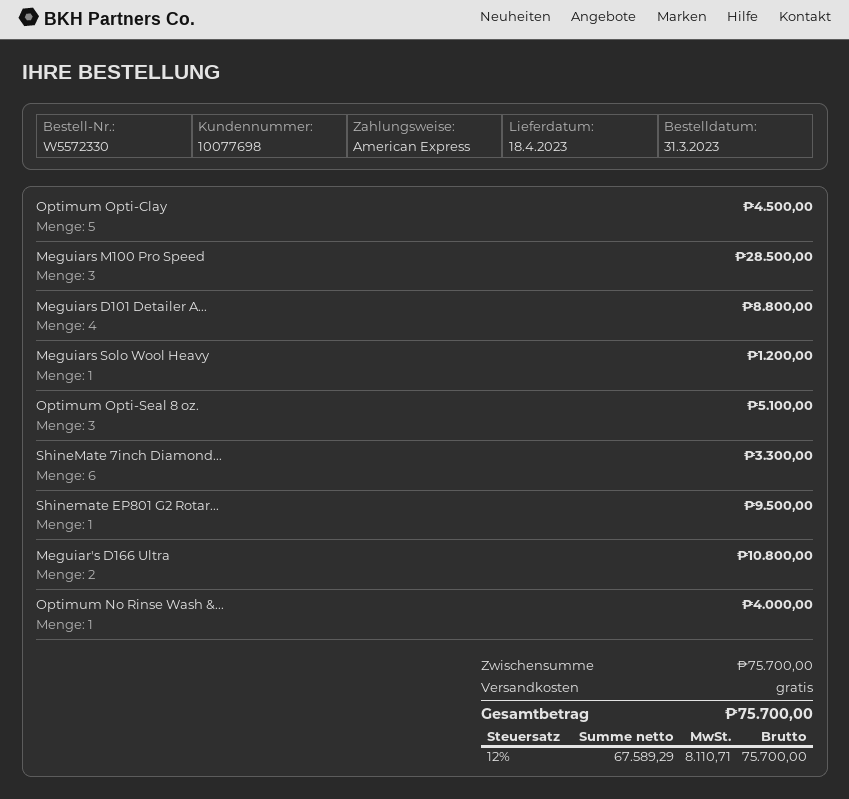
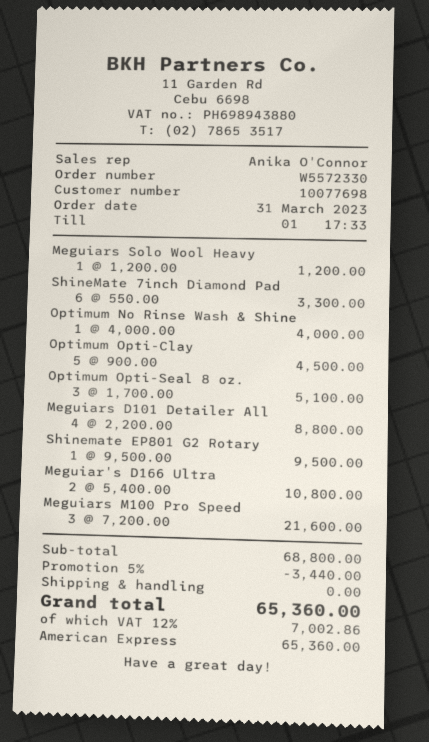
Meguiars M100 Pro Speed: 3 for 28500.00 -> 3 for 21600.00
subtotal: 75700.00 -> 68800.00
discount: none -> 5% = 3440.00
tax: 12% = 8110.71 -> 12% = 7002.86
total: 75700.00 -> 65360.00

